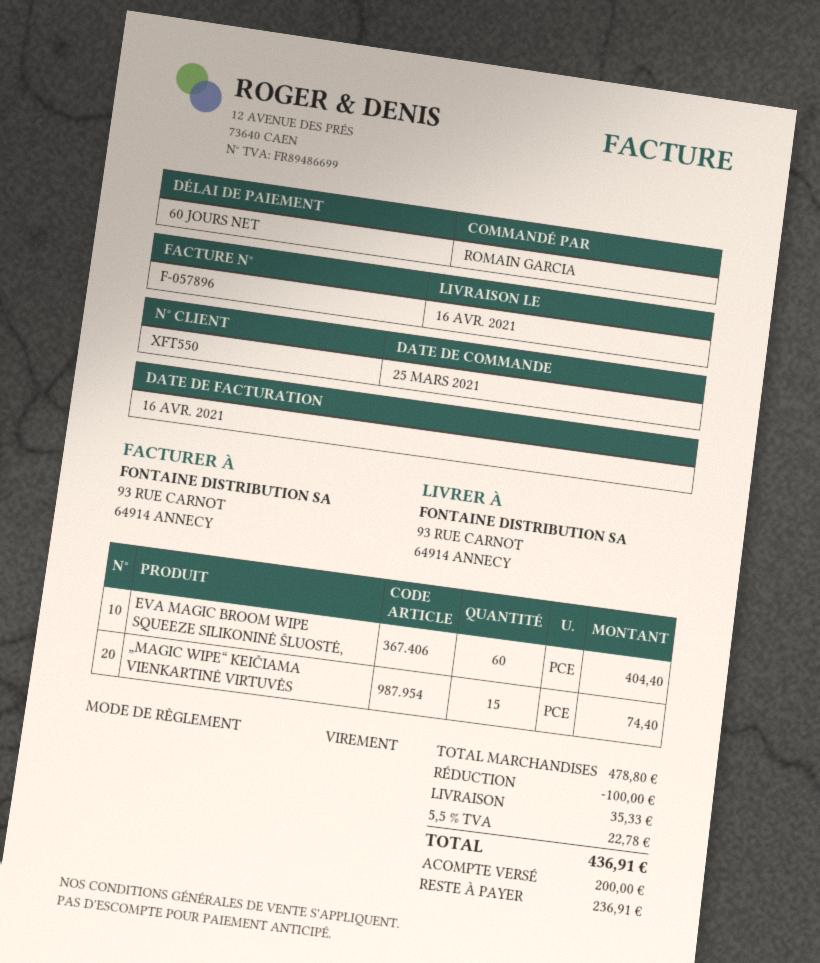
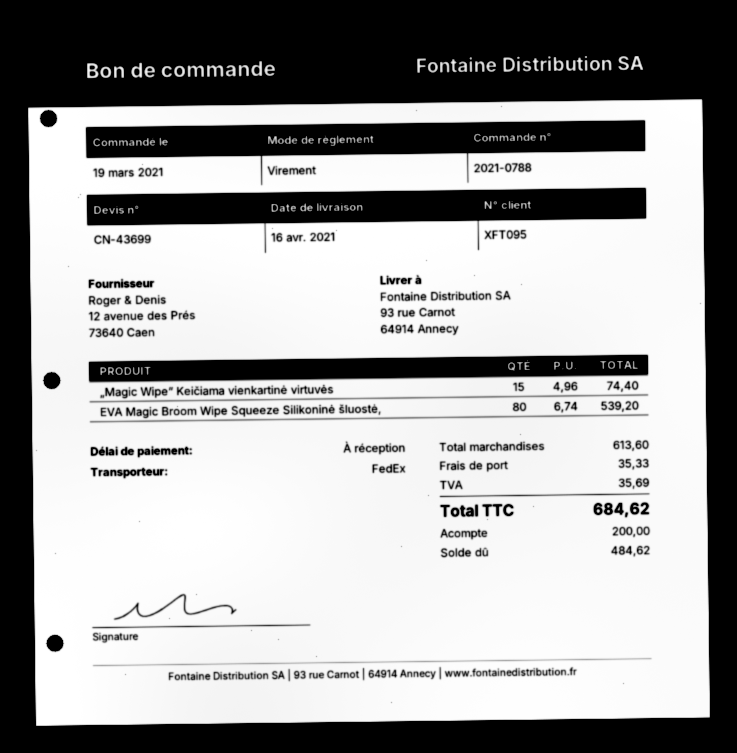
order date: 2021-03-25 -> 2021-03-19
payment terms: 60 days -> on receipt
customer number: XFT550 -> XFT095
EVA MAGIC BROOM WIPE SQUEEZE SILIKONINĖ ŠLUOSTĖ,: 60 for 404.40 -> 80 for 539.20
subtotal: 478.80 -> 613.60
discount: 100.00 -> none
tax: 22.78 -> 35.69
total: 436.91 -> 684.62
balance: 236.91 -> 484.62

